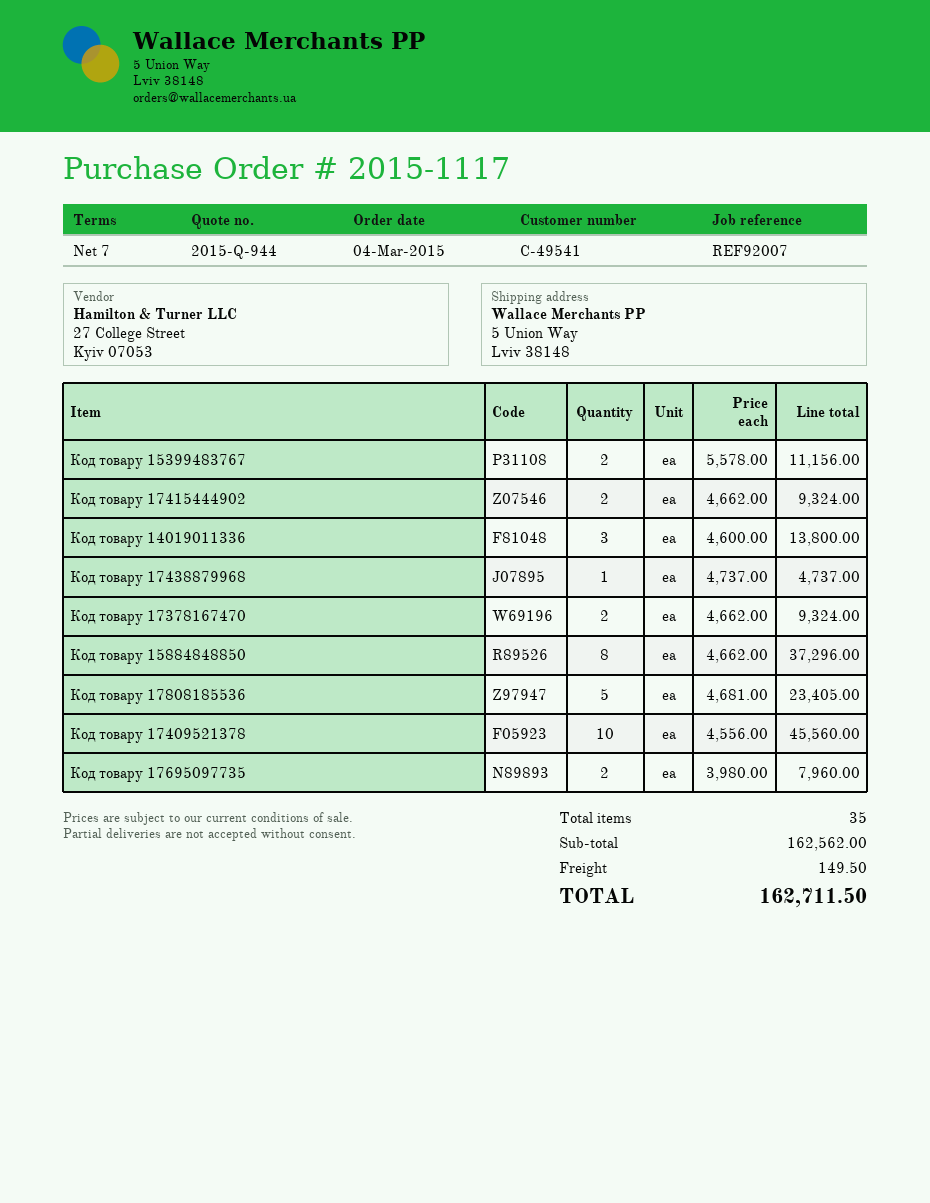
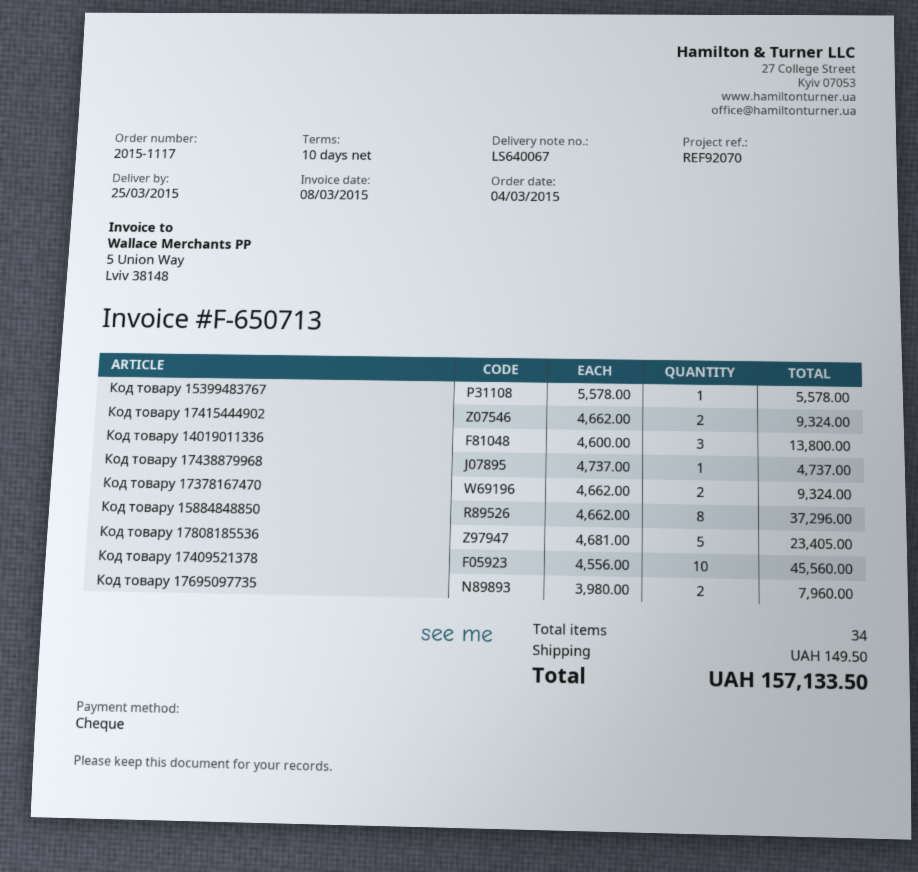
payment terms: 7 days -> 10 days
reference: REF92007 -> REF92070
Код товару 15399483767: 2 x 5578.00 = 11156.00 -> 1 x 5578.00 = 5578.00
total quantity: 35 -> 34
total: 162711.50 -> 157133.50

